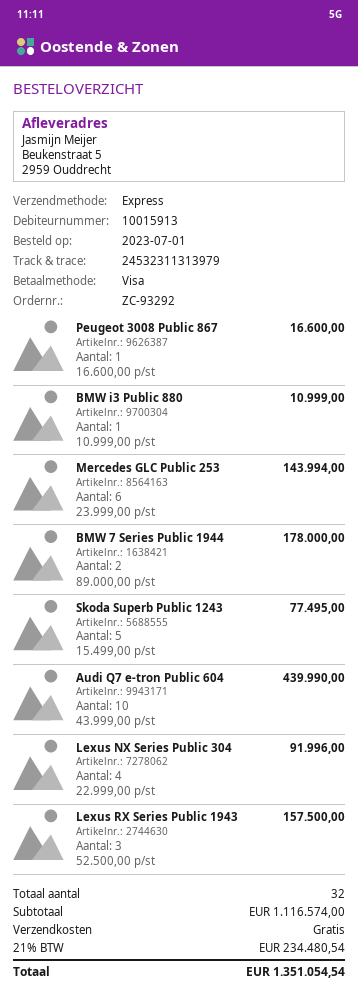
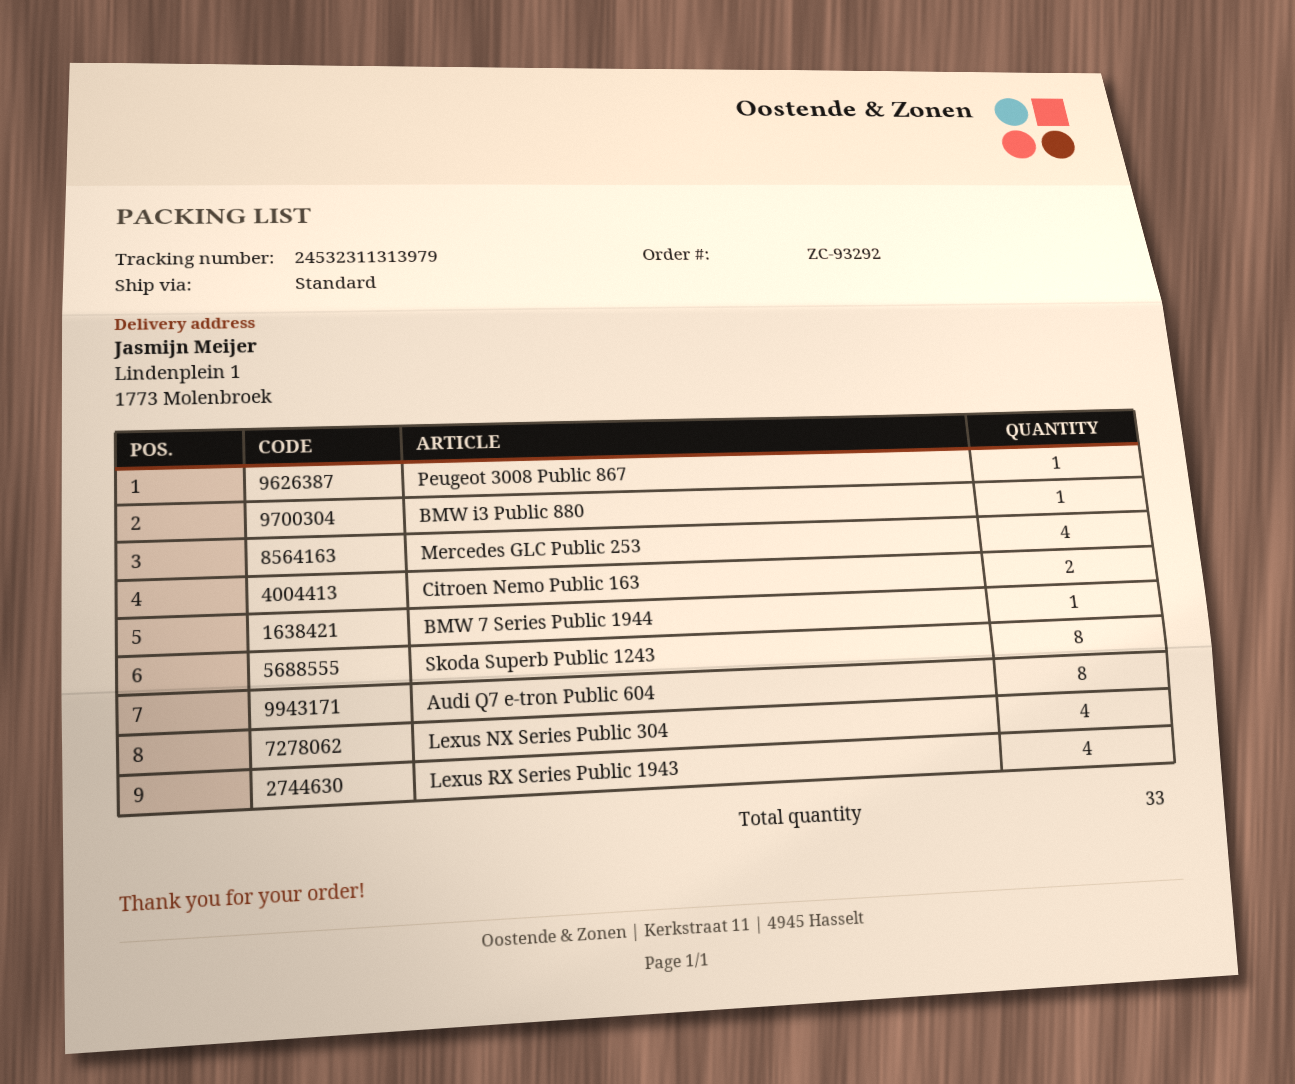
shipping method: express -> standard
ship to: Beukenstraat 5, 2959 Ouddrecht -> Lindenplein 1, 1773 Molenbroek
Mercedes GLC Public 253: 6 -> 4
BMW 7 Series Public 1944: 2 -> 1
Skoda Superb Public 1243: 5 -> 8
Audi Q7 e-tron Public 604: 10 -> 8
Lexus RX Series Public 1943: 3 -> 4
Citroen Nemo Public 163: none -> 2
total quantity: 32 -> 33

